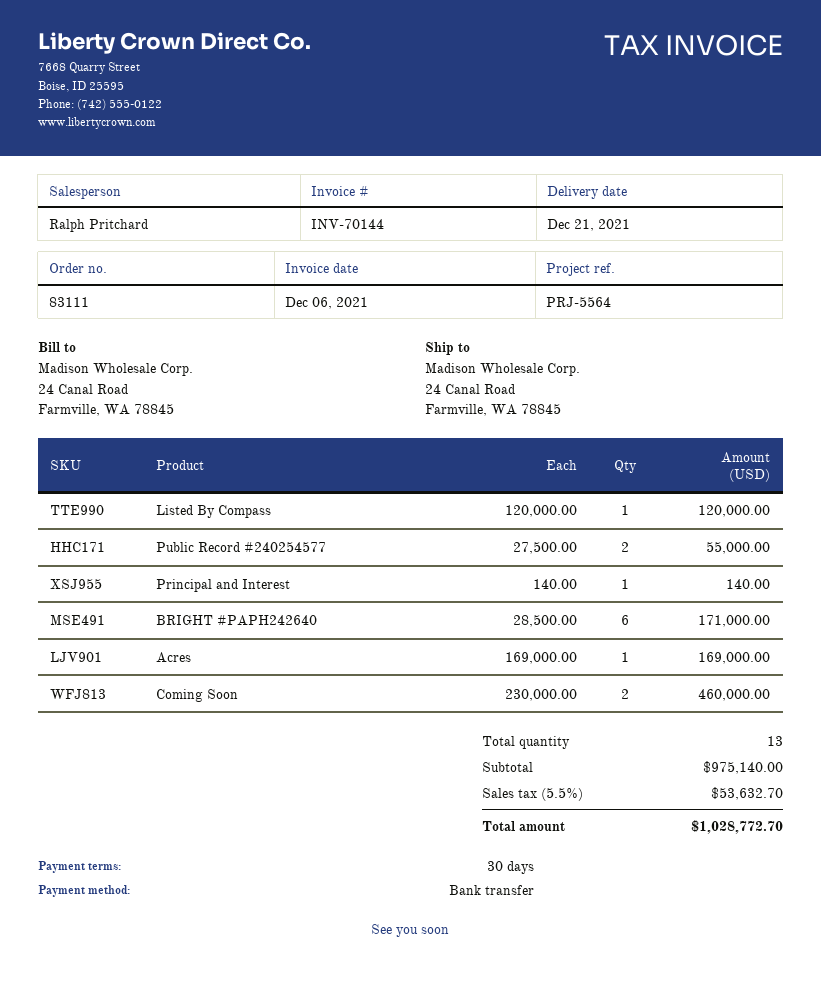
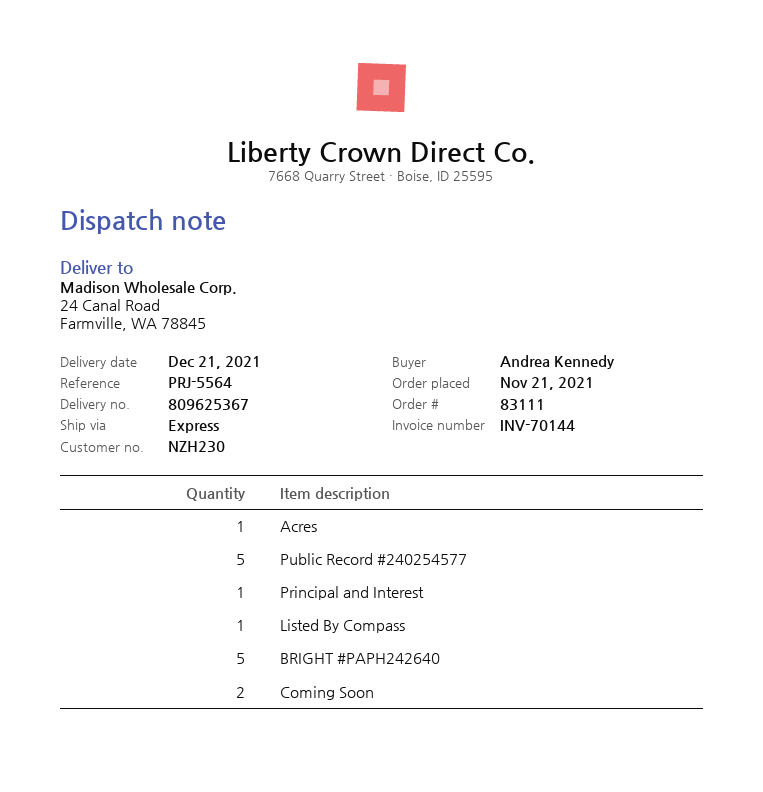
Public Record #240254577: 2 -> 5
BRIGHT #PAPH242640: 6 -> 5

